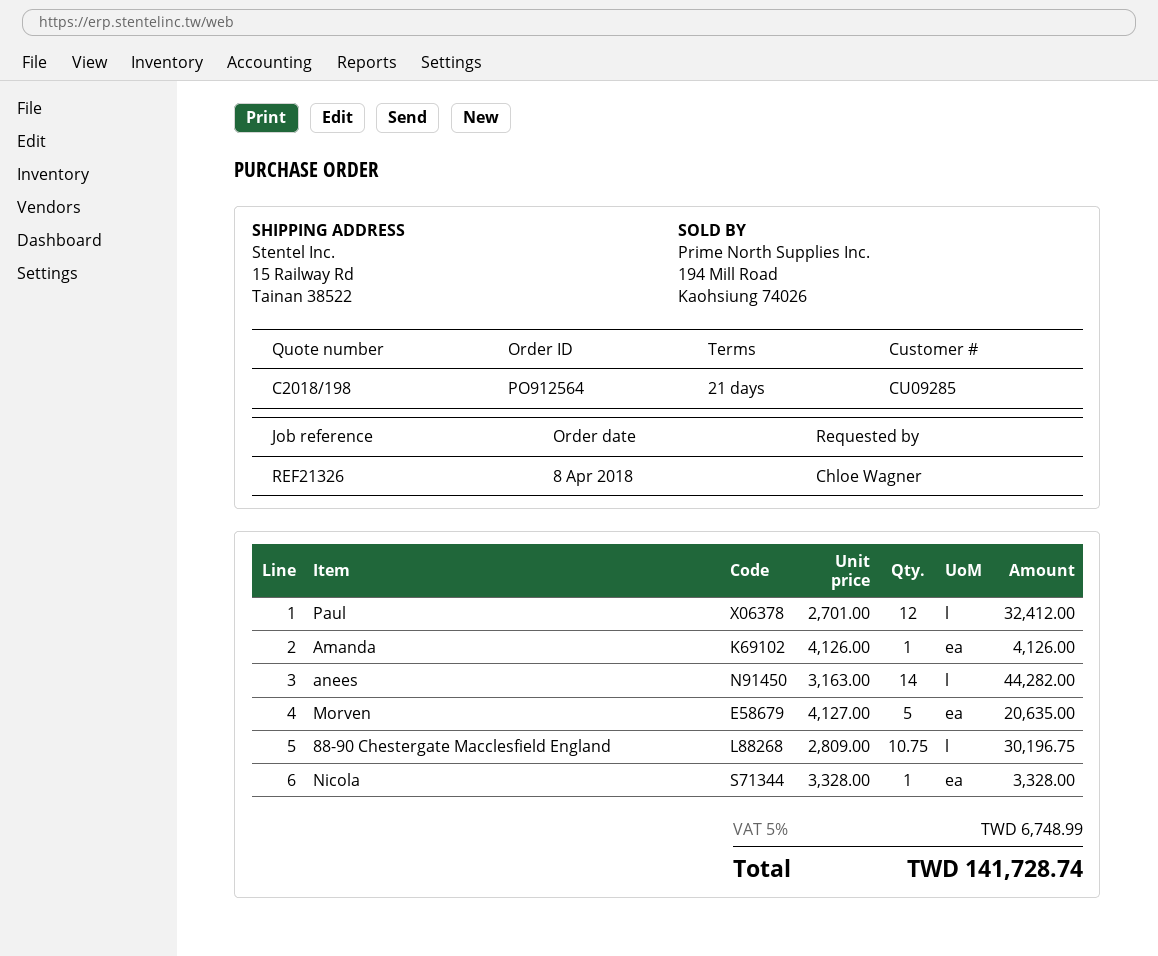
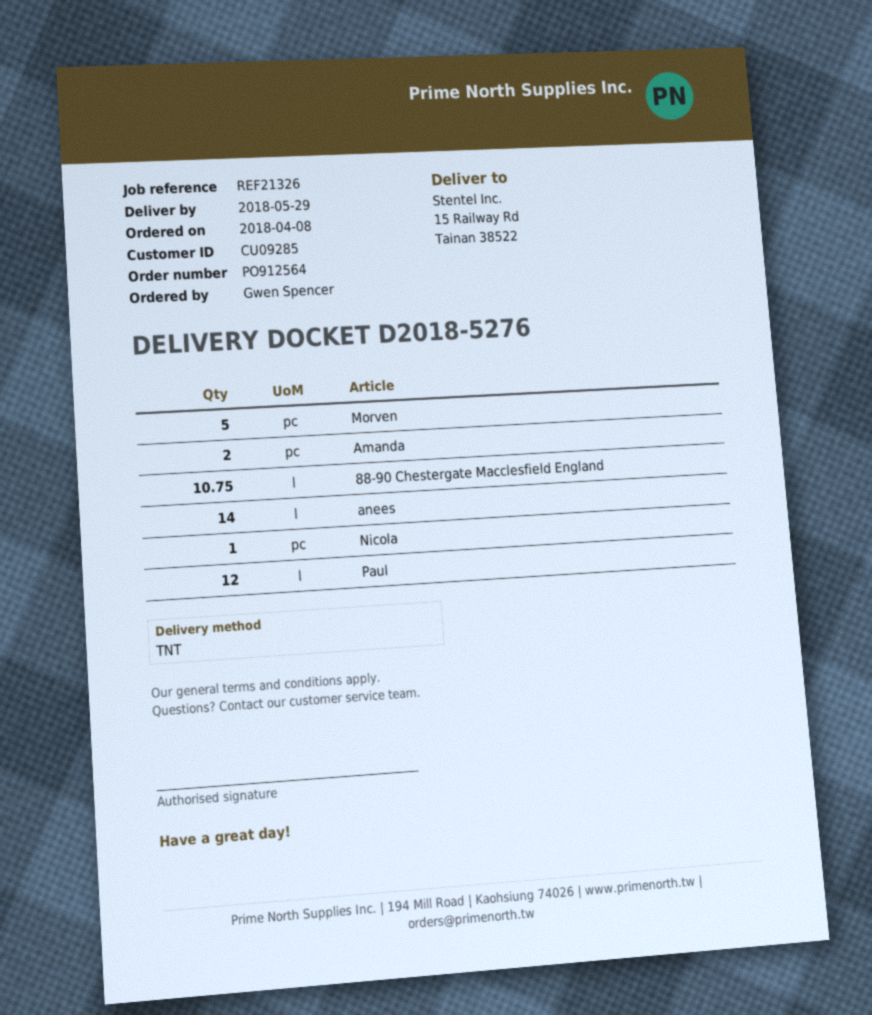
ordered by: Chloe Wagner -> Gwen Spencer
Amanda: 1 -> 2

